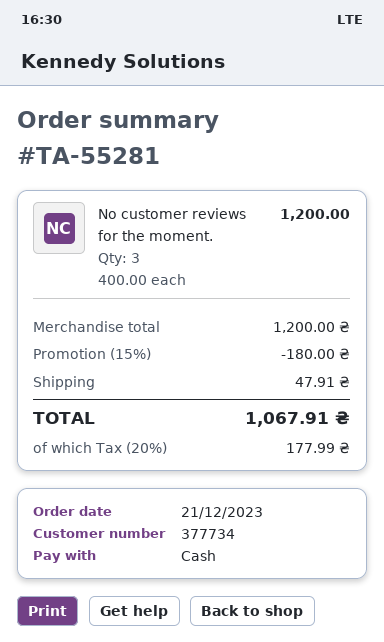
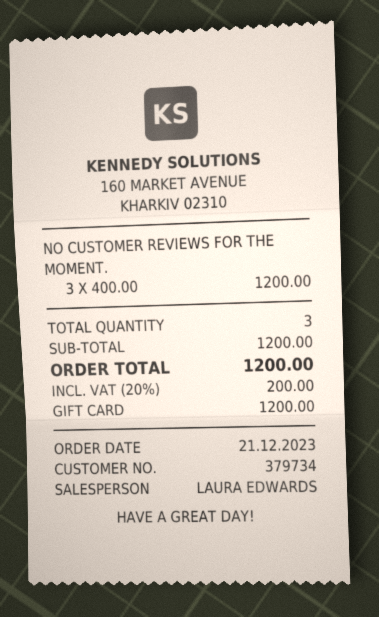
customer number: 377734 -> 379734
payment method: cash -> gift card
discount: 15% = 180.00 -> none
shipping: 47.91 -> none
tax: 20% = 177.99 -> 20% = 200.00
total: 1067.91 -> 1200.00

